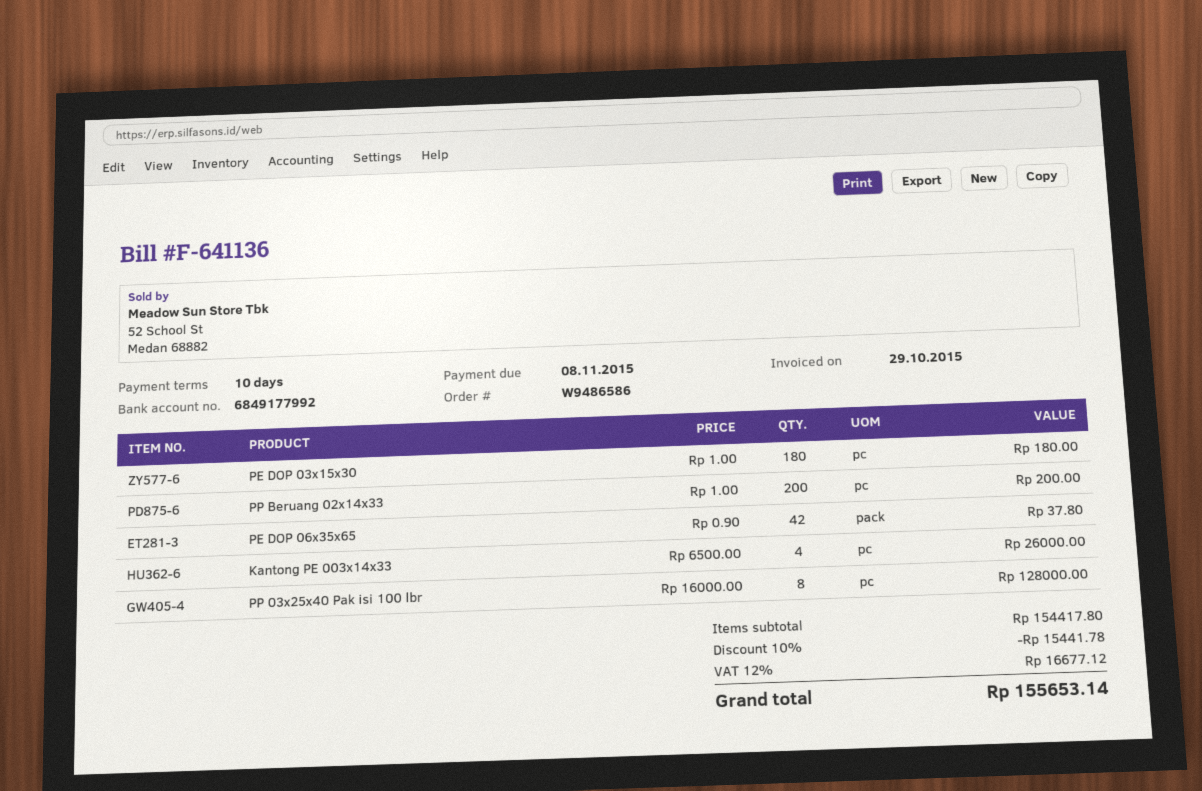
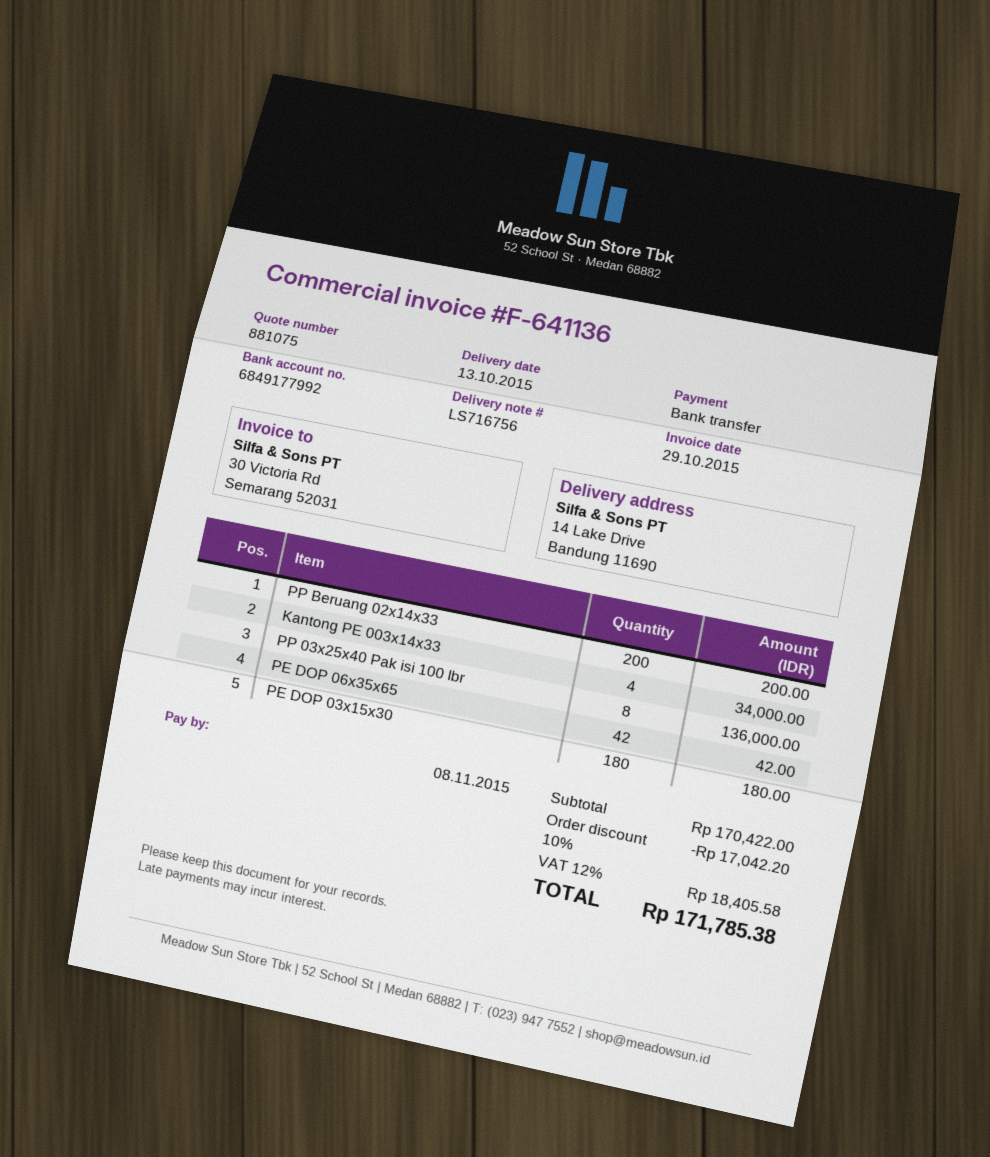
PE DOP 06x35x65: 42 for 37.80 -> 42 for 42.00
Kantong PE 003x14x33: 4 for 26000.00 -> 4 for 34000.00
PP 03x25x40 Pak isi 100 lbr: 8 for 128000.00 -> 8 for 136000.00
subtotal: 154417.80 -> 170422.00
discount: 10% = 15441.78 -> 10% = 17042.20
tax: 12% = 16677.12 -> 12% = 18405.58
total: 155653.14 -> 171785.38

